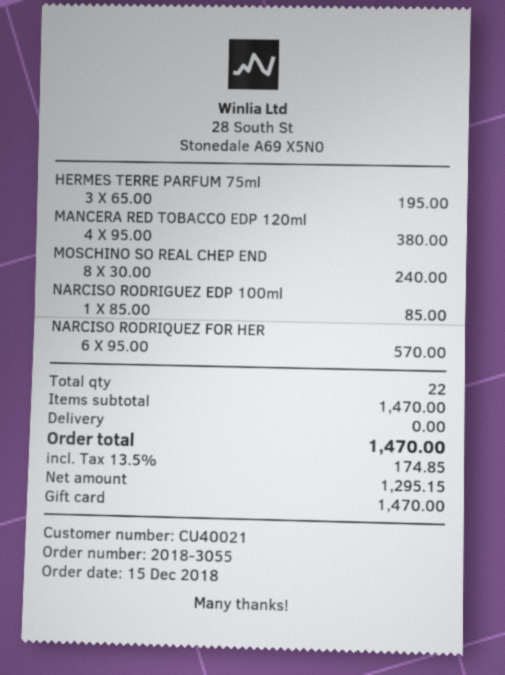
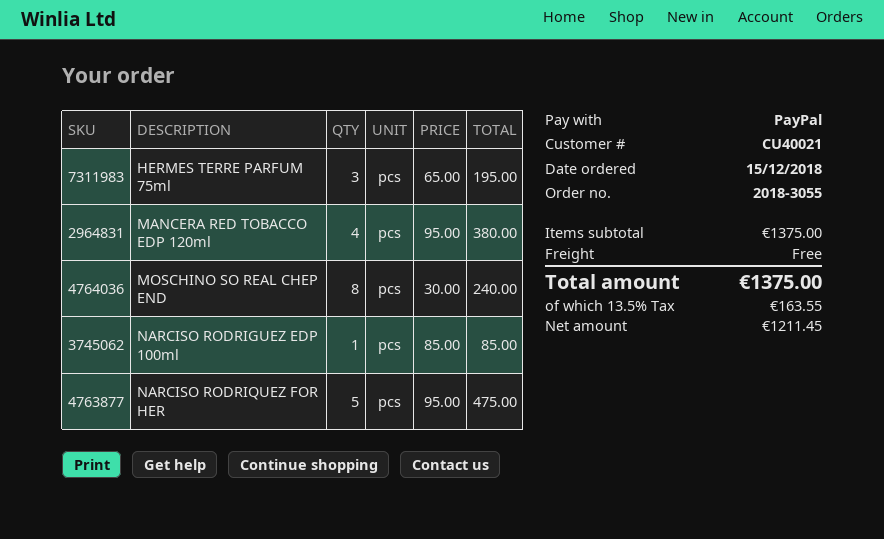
payment method: gift card -> PayPal
NARCISO RODRIQUEZ FOR HER: 6 x 95.00 = 570.00 -> 5 x 95.00 = 475.00
subtotal: 1470.00 -> 1375.00
net: 1295.15 -> 1211.45
tax: 13.5% = 174.85 -> 13.5% = 163.55
total: 1470.00 -> 1375.00

